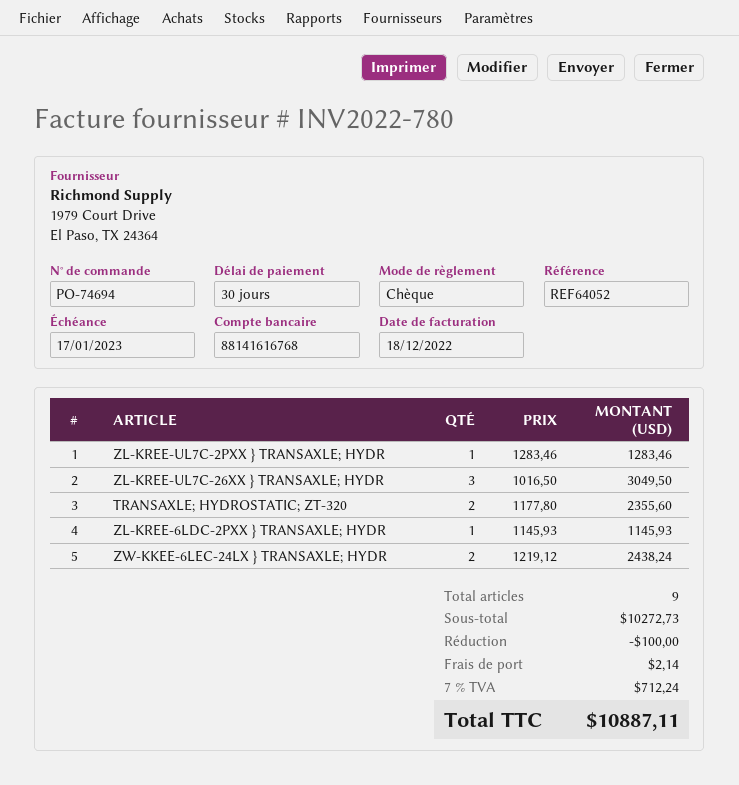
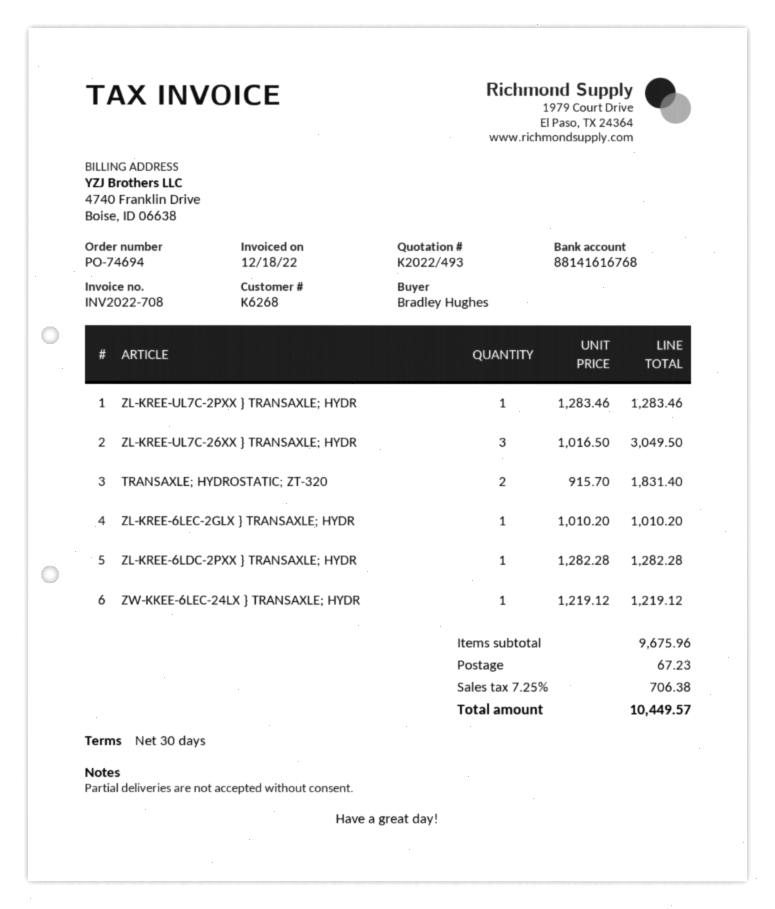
invoice number: INV2022-780 -> INV2022-708
TRANSAXLE; HYDROSTATIC; ZT-320: 2 x 1177.80 = 2355.60 -> 2 x 915.70 = 1831.40
ZL-KREE-6LDC-2PXX } TRANSAXLE; HYDR: 1 x 1145.93 = 1145.93 -> 1 x 1282.28 = 1282.28
ZW-KKEE-6LEC-24LX } TRANSAXLE; HYDR: 2 x 1219.12 = 2438.24 -> 1 x 1219.12 = 1219.12
ZL-KREE-6LEC-2GLX } TRANSAXLE; HYDR: none -> 1 x 1010.20 = 1010.20
subtotal: 10272.73 -> 9675.96
discount: 100.00 -> none
shipping: 2.14 -> 67.23
tax: 7% = 712.24 -> 7.25% = 706.38
total: 10887.11 -> 10449.57

